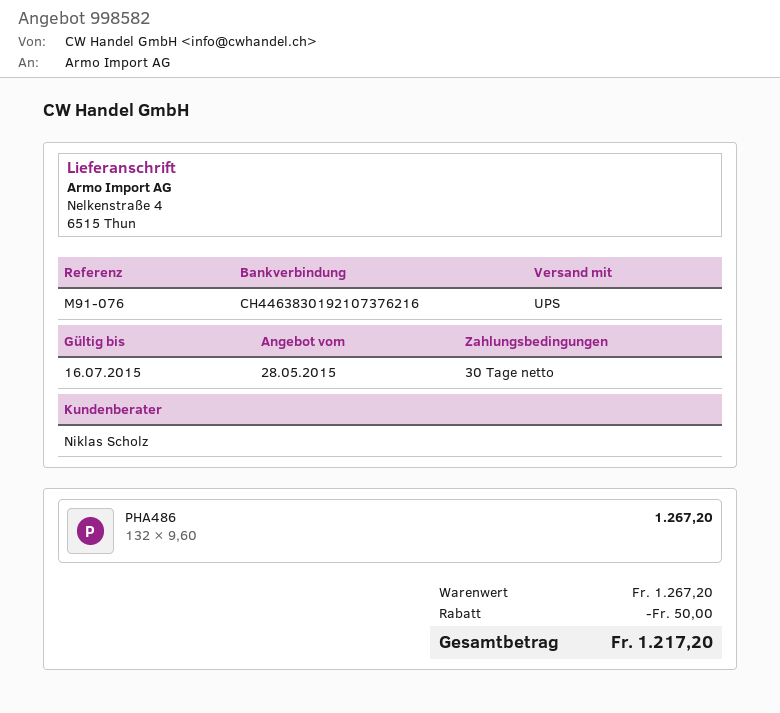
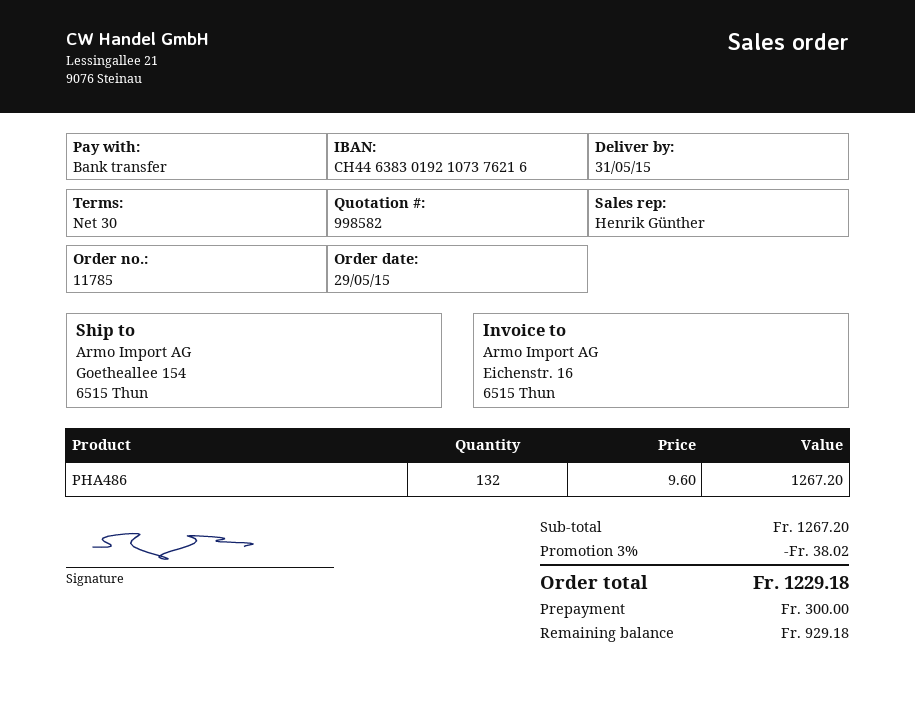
sales rep: Niklas Scholz -> Henrik Günther
ship to: Nelkenstraße 4, 6515 Thun -> Goetheallee 154, 6515 Thun
discount: 50.00 -> 38.02
total: 1217.20 -> 1229.18

